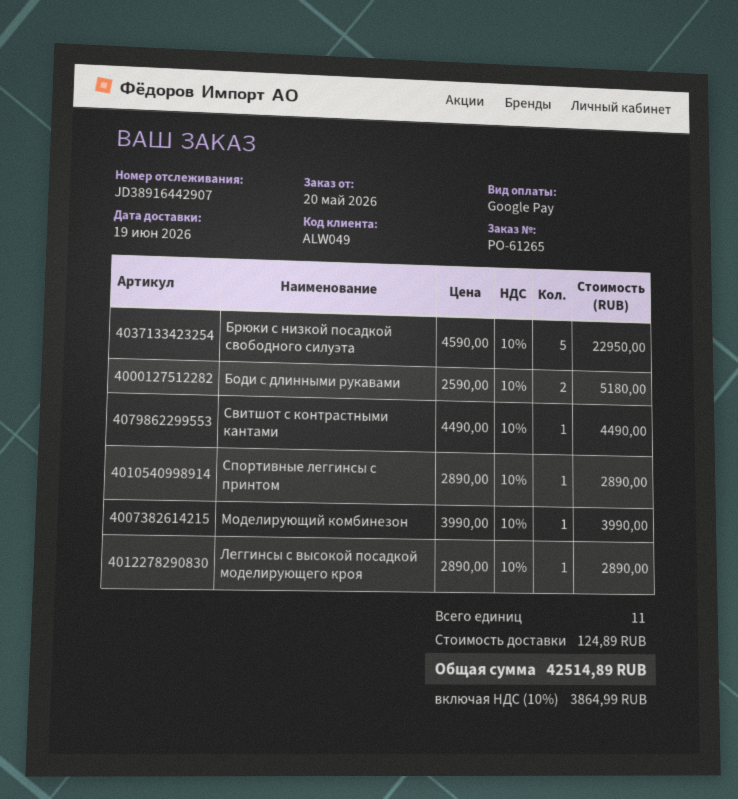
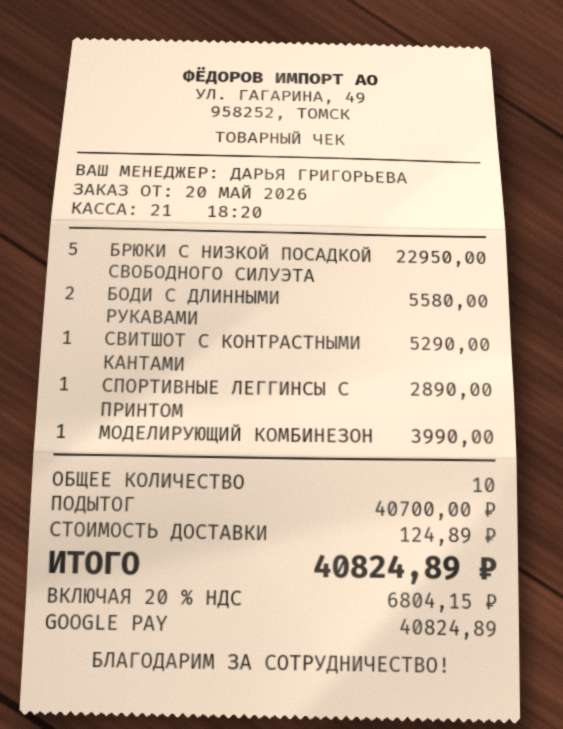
Боди с длинными рукавами: 2 for 5180.00 -> 2 for 5580.00
Свитшот с контрастными кантами: 1 for 4490.00 -> 1 for 5290.00
Леггинсы с высокой посадкой моделирующего кроя: 1 for 2890.00 -> none
total quantity: 11 -> 10
tax: 10% = 3864.99 -> 20% = 6804.15
total: 42514.89 -> 40824.89

